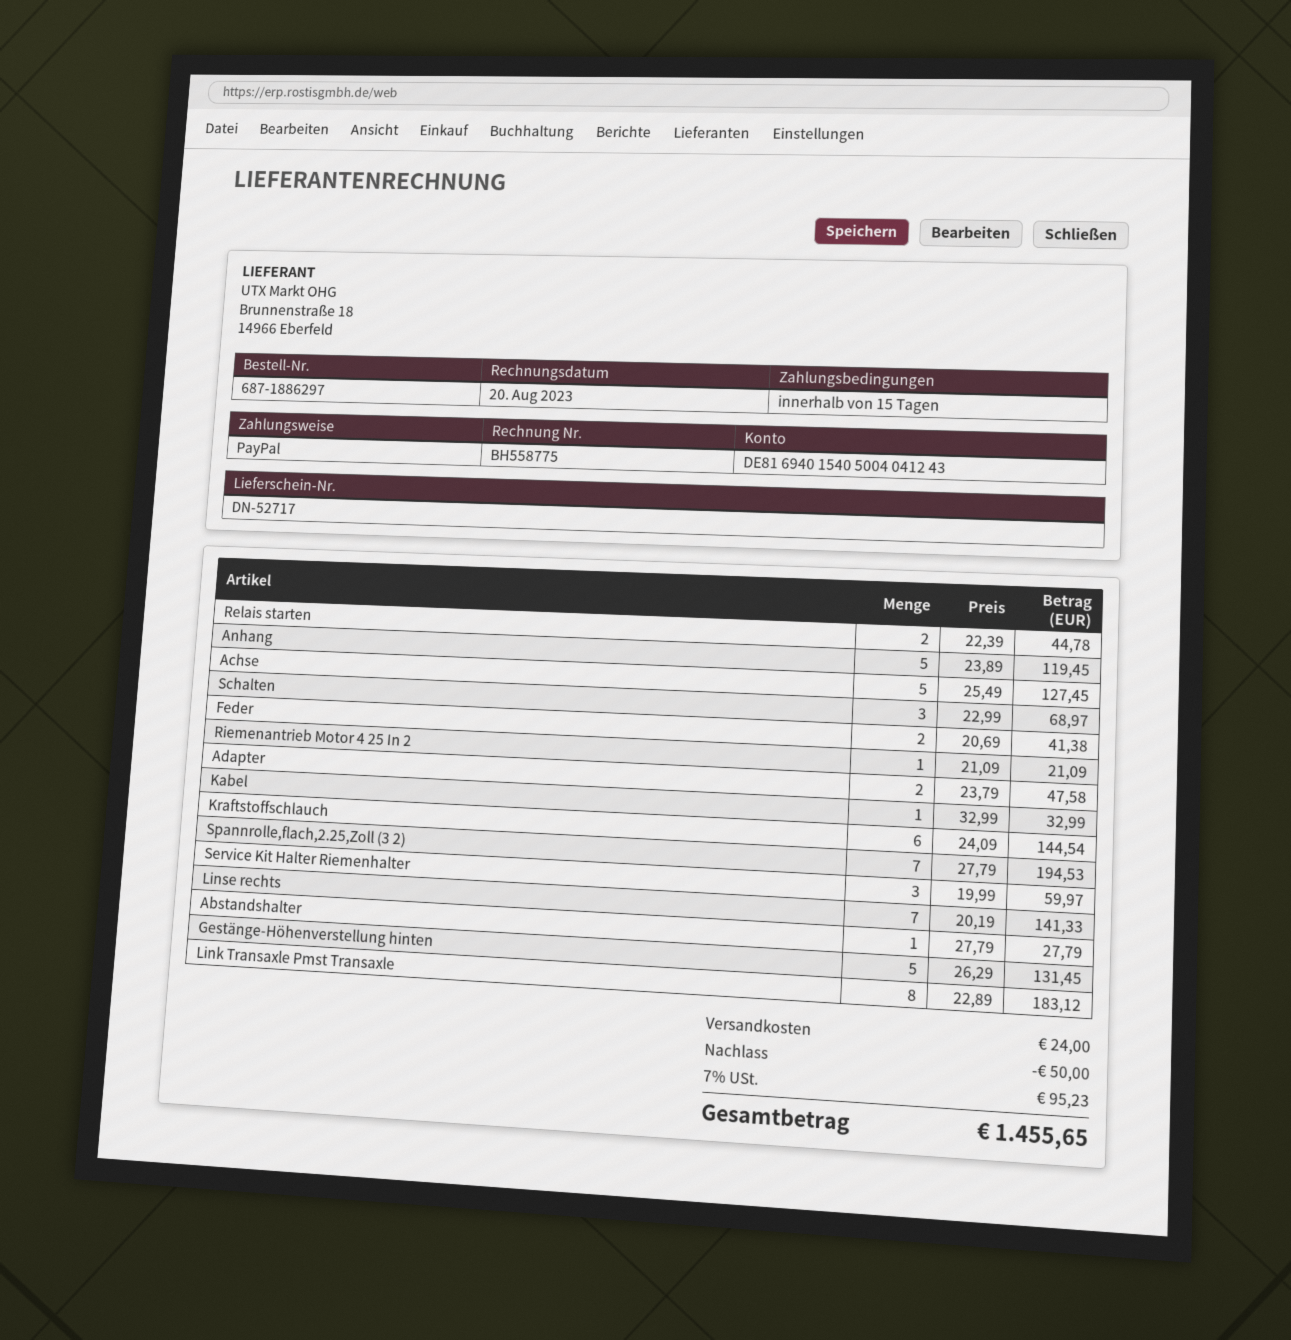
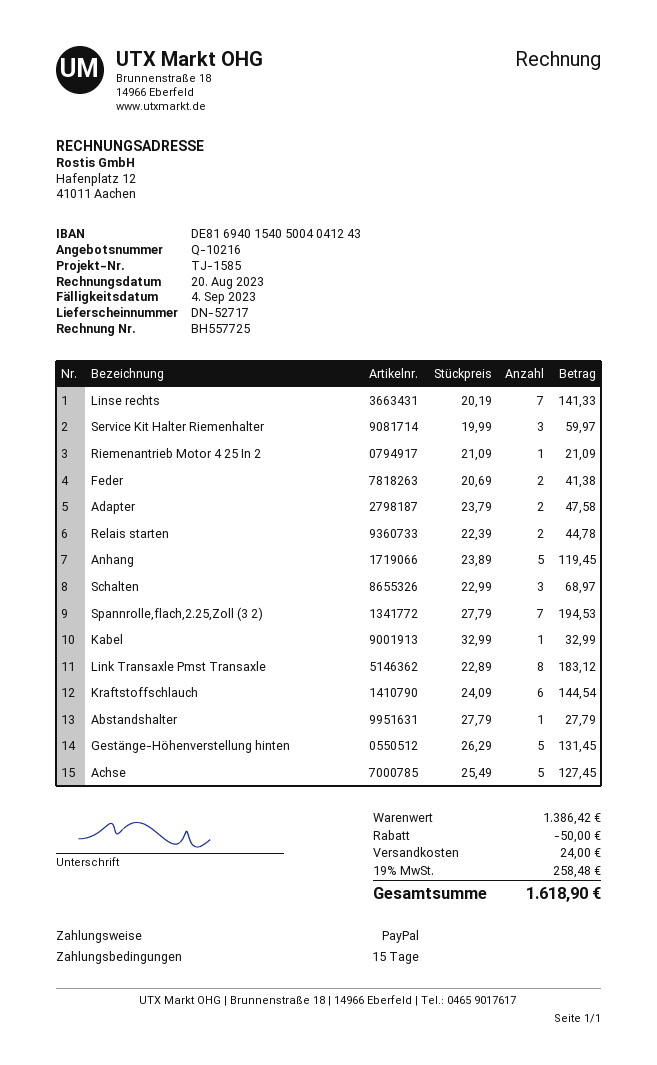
invoice number: BH558775 -> BH557725
tax: 7% = 95.23 -> 19% = 258.48
total: 1455.65 -> 1618.90

